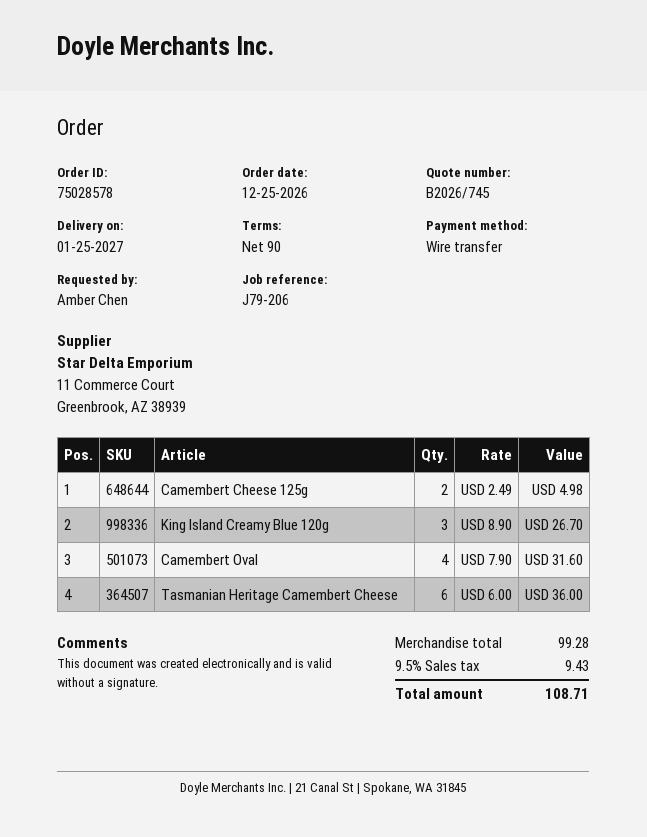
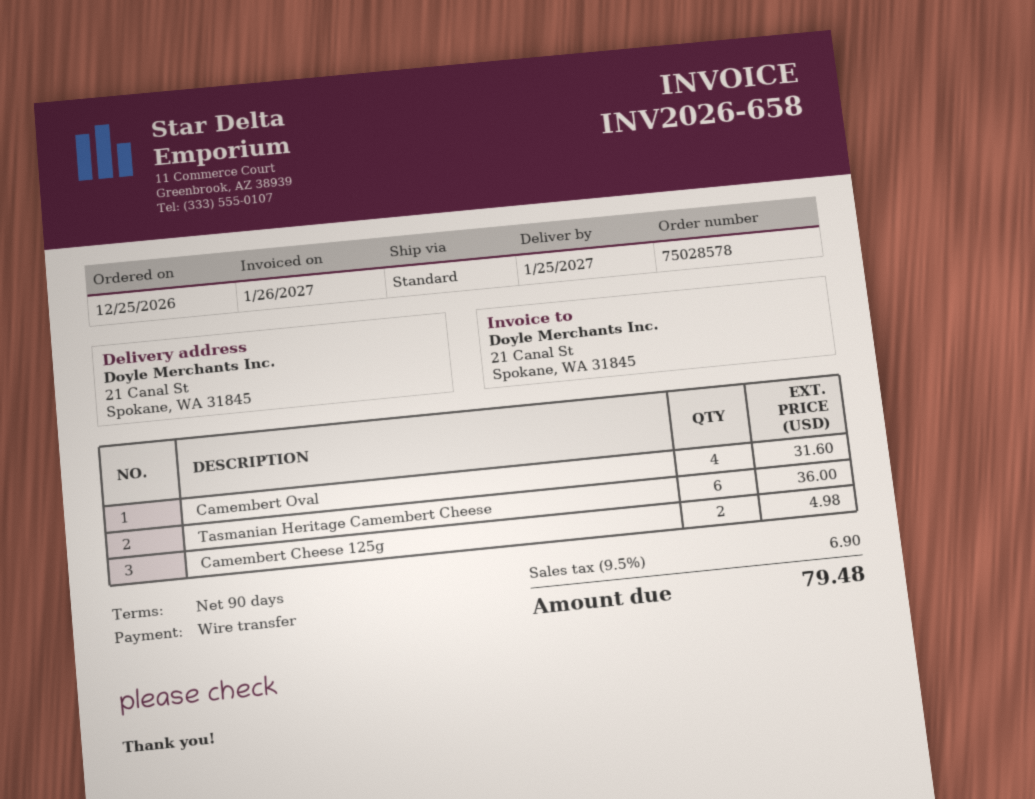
King Island Creamy Blue 120g: 3 for 26.70 -> none
tax: 9.5% = 9.43 -> 9.5% = 6.90
total: 108.71 -> 79.48

